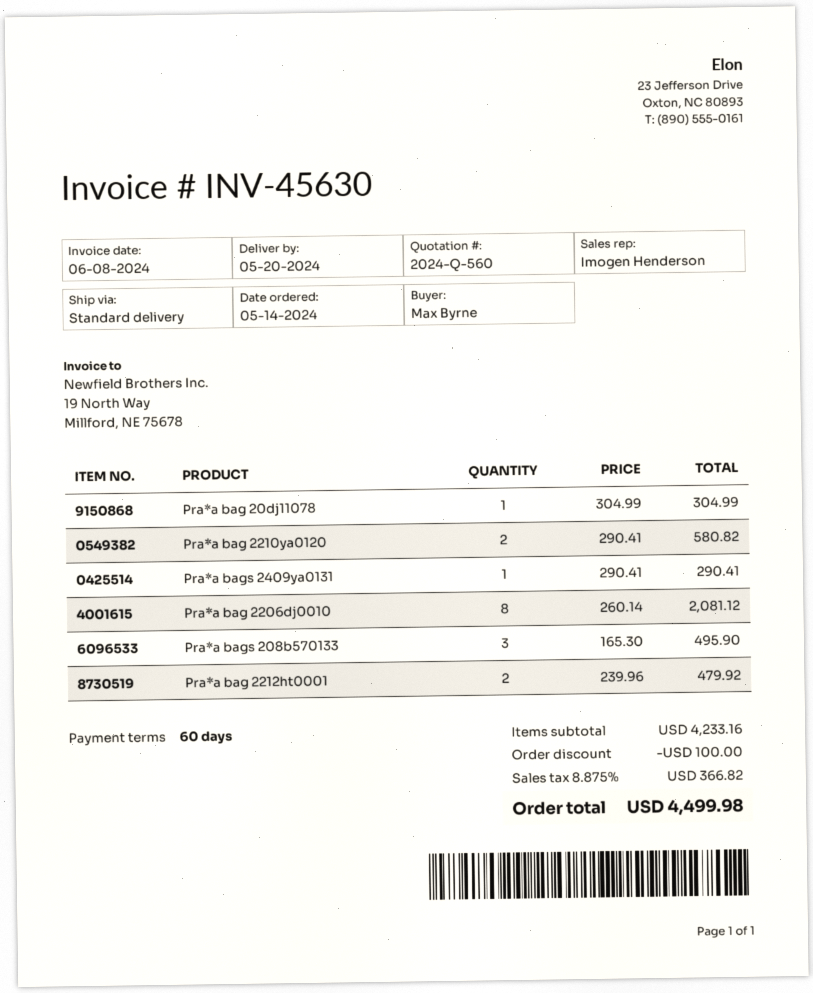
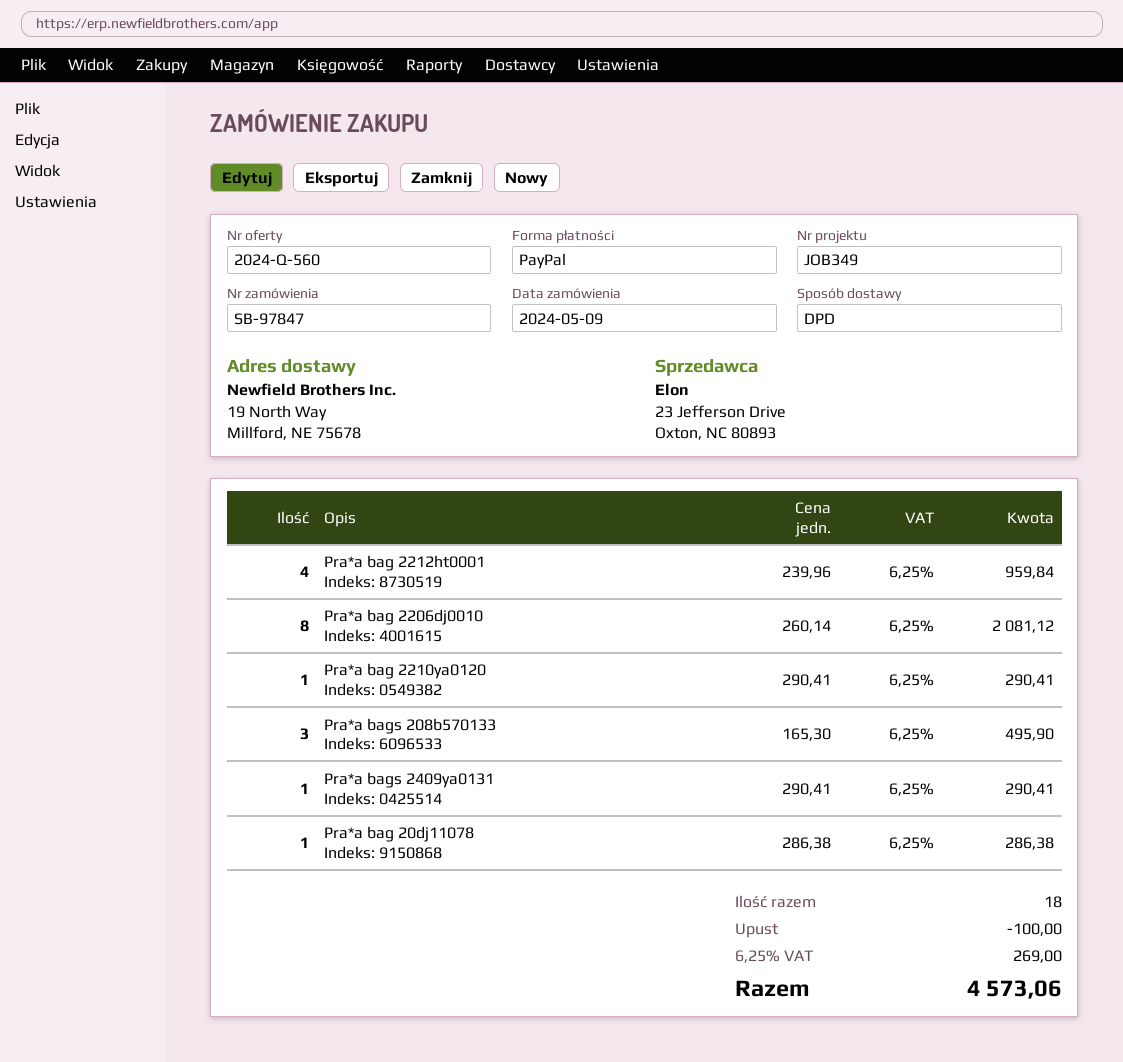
order date: 2024-05-14 -> 2024-05-09
shipping method: standard -> DPD
Pra*a bag 20dj11078: 1 x 304.99 = 304.99 -> 1 x 286.38 = 286.38
Pra*a bag 2210ya0120: 2 x 290.41 = 580.82 -> 1 x 290.41 = 290.41
Pra*a bag 2212ht0001: 2 x 239.96 = 479.92 -> 4 x 239.96 = 959.84
tax: 8.875% = 366.82 -> 6.25% = 269.00
total: 4499.98 -> 4573.06

